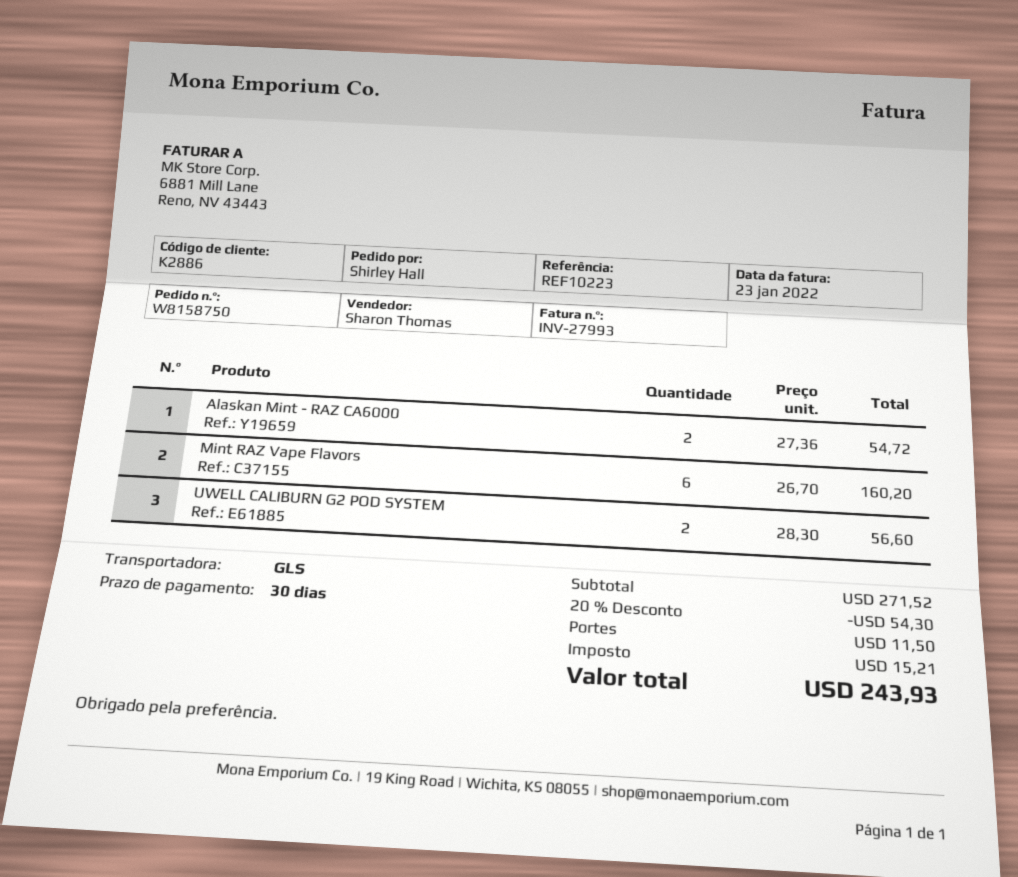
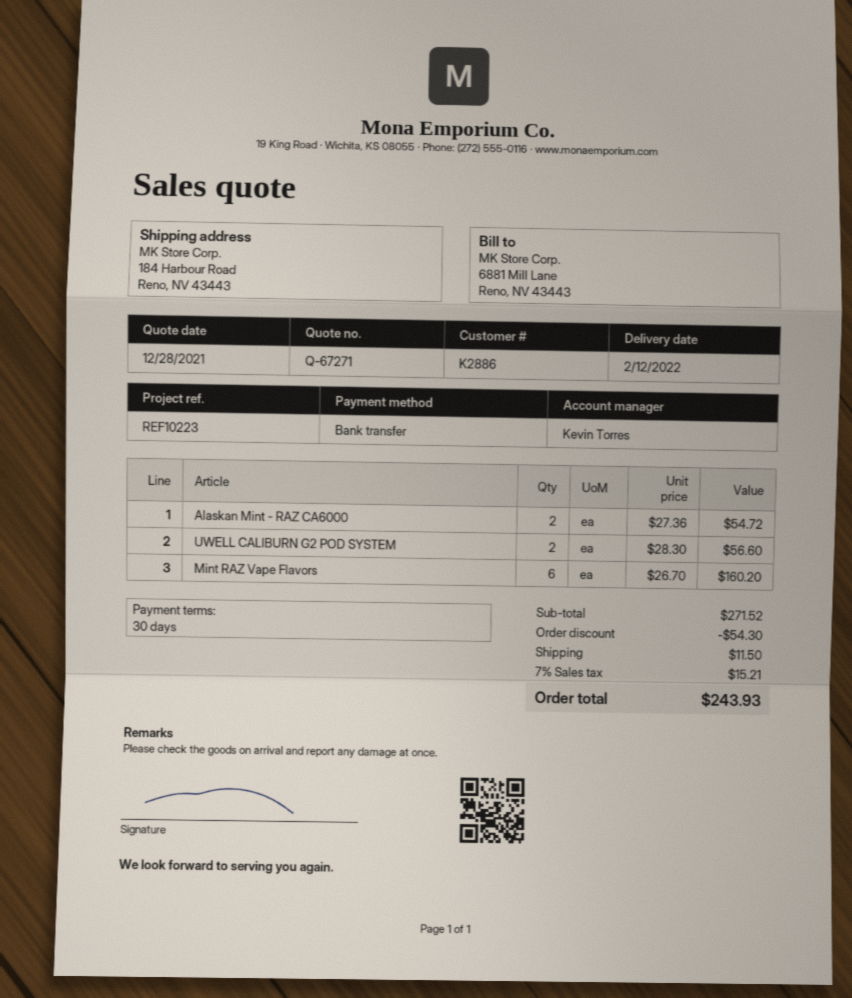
sales rep: Sharon Thomas -> Kevin Torres

